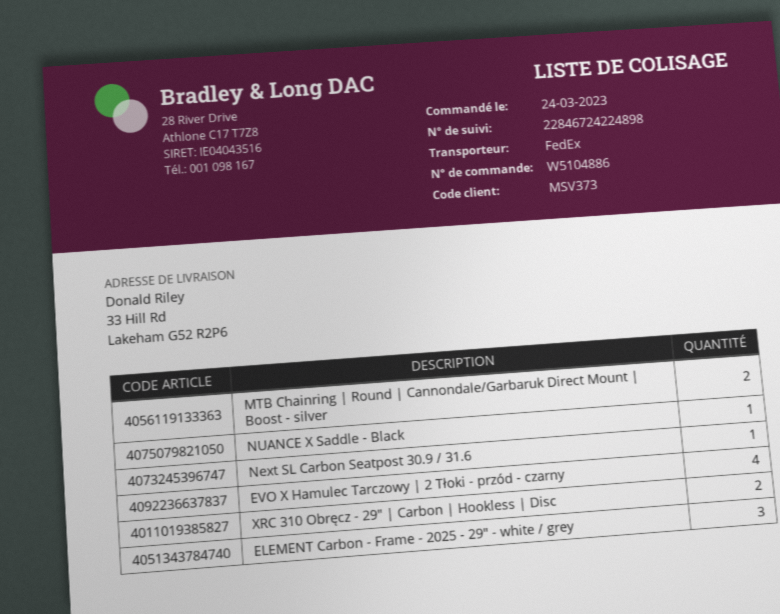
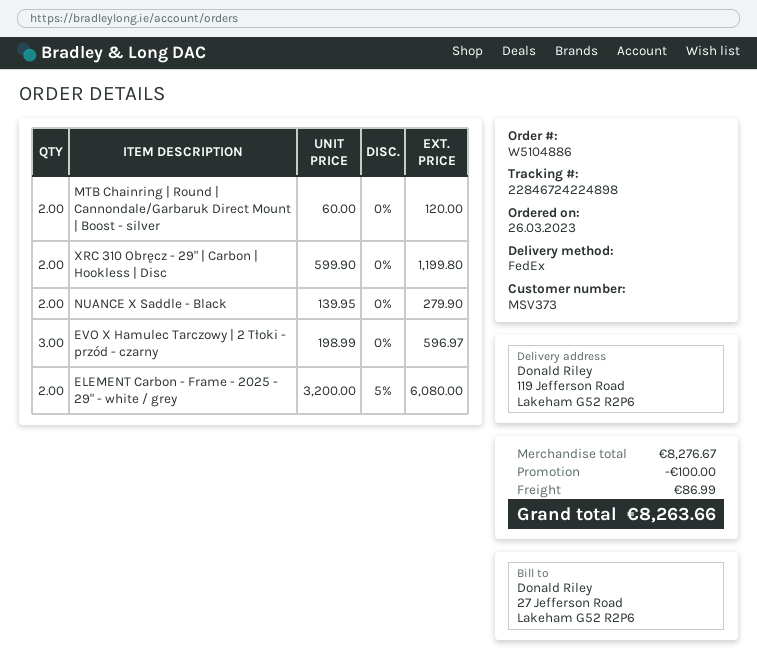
order date: 2023-03-24 -> 2023-03-26
ship to: 33 Hill Rd, Lakeham G52 R2P6 -> 119 Jefferson Road, Lakeham G52 R2P6
NUANCE X Saddle - Black: 1 -> 2
Next SL Carbon Seatpost 30.9 / 31.6: 1 -> none
EVO X Hamulec Tarczowy | 2 Tłoki - przód - czarny: 4 -> 3
ELEMENT Carbon - Frame - 2025 - 29" - white / grey: 3 -> 2

